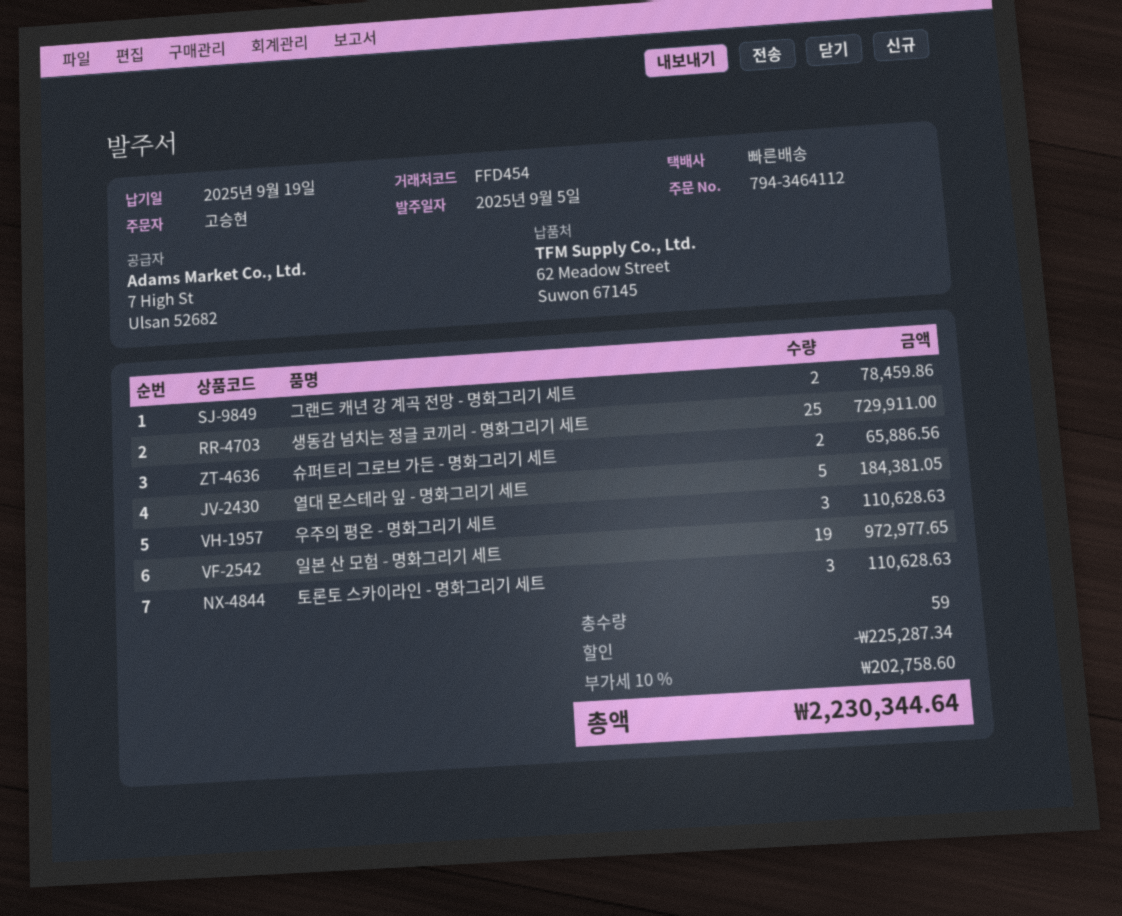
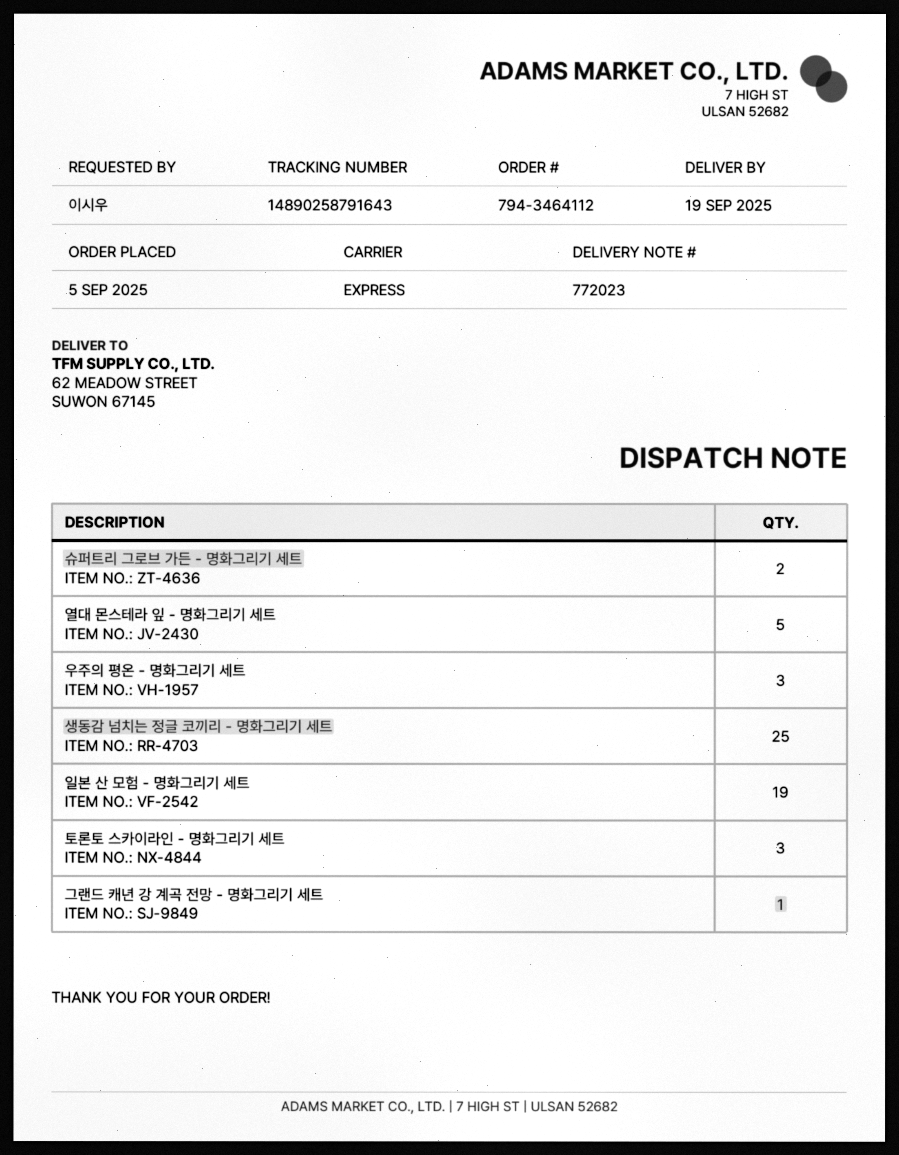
ordered by: 고승현 -> 이시우
그랜드 캐년 강 계곡 전망 - 명화그리기 세트: 2 -> 1

